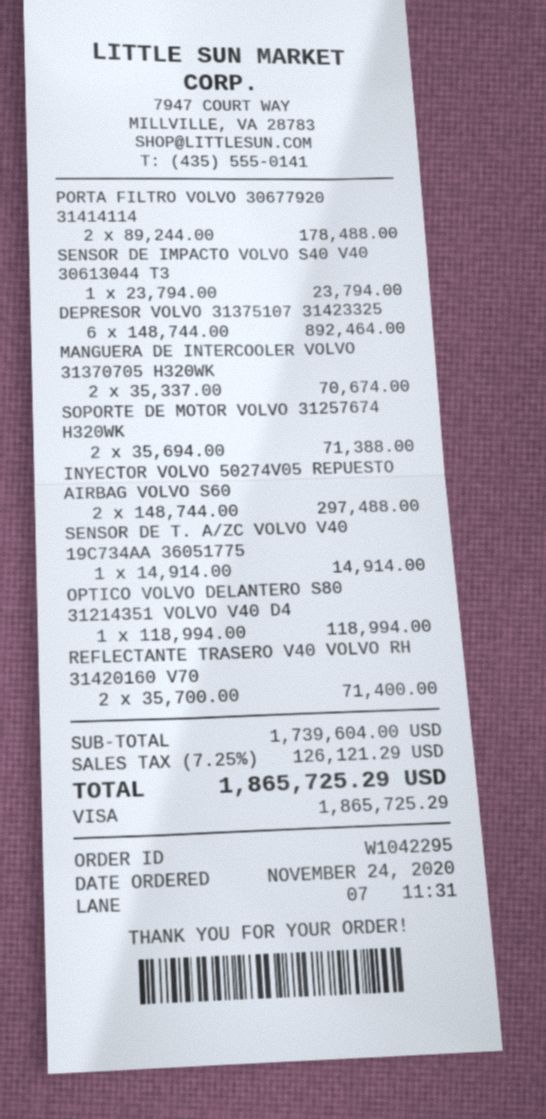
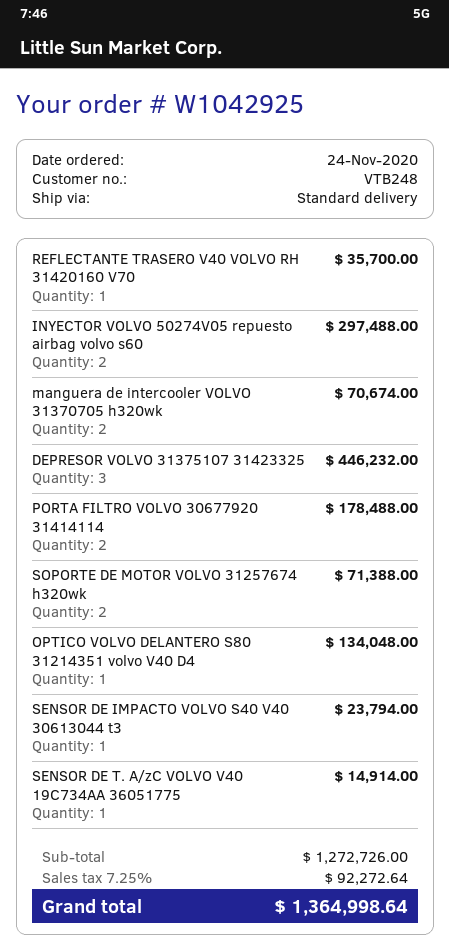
order number: W1042295 -> W1042925
DEPRESOR VOLVO 31375107 31423325: 6 for 892464.00 -> 3 for 446232.00
OPTICO VOLVO DELANTERO S80 31214351 VOLVO V40 D4: 1 for 118994.00 -> 1 for 134048.00
REFLECTANTE TRASERO V40 VOLVO RH 31420160 V70: 2 for 71400.00 -> 1 for 35700.00
subtotal: 1739604.00 -> 1272726.00
tax: 7.25% = 126121.29 -> 7.25% = 92272.64
total: 1865725.29 -> 1364998.64

